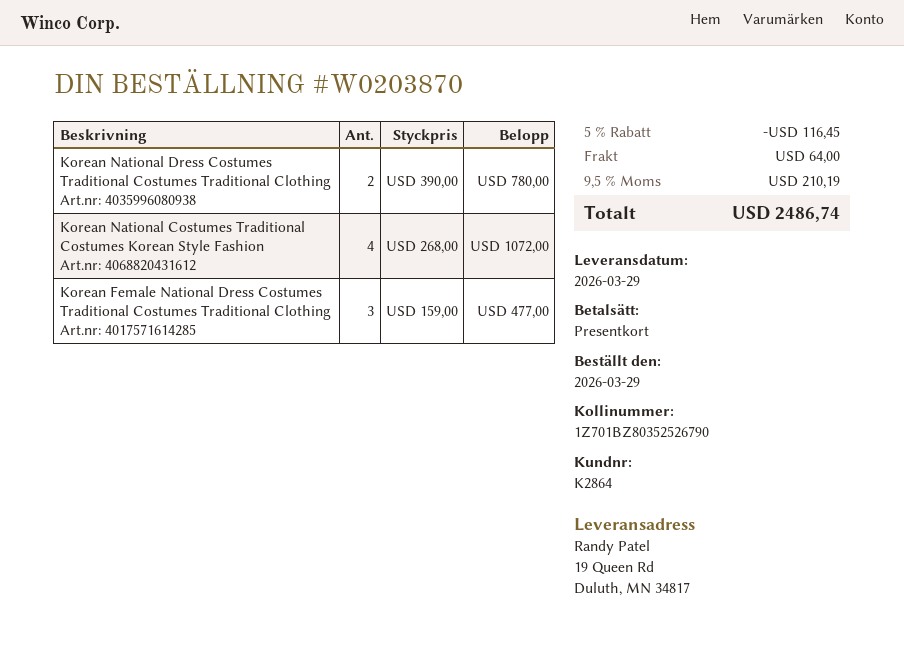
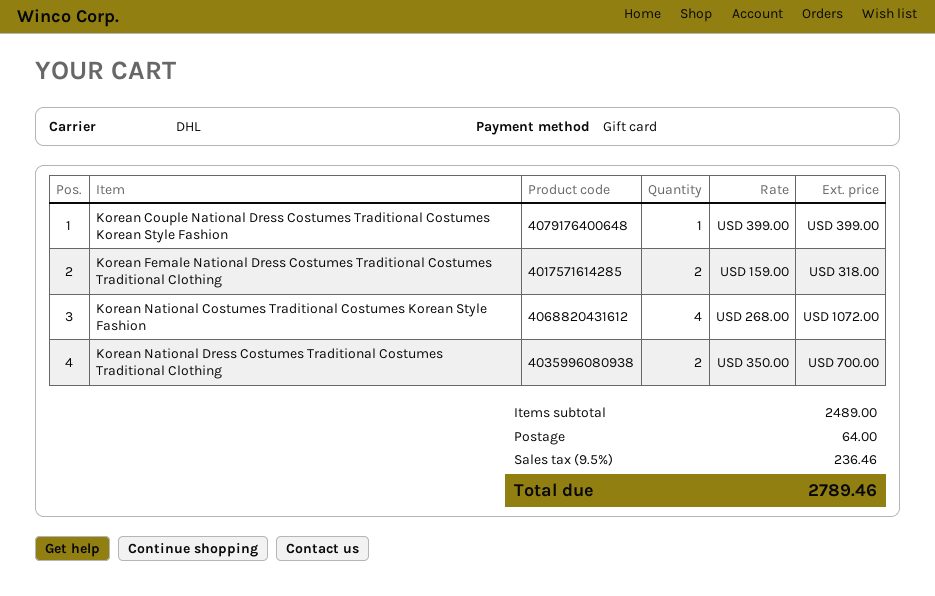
Korean National Dress Costumes Traditional Costumes Traditional Clothing: 2 x 390.00 = 780.00 -> 2 x 350.00 = 700.00
Korean Female National Dress Costumes Traditional Costumes Traditional Clothing: 3 x 159.00 = 477.00 -> 2 x 159.00 = 318.00
Korean Couple National Dress Costumes Traditional Costumes Korean Style Fashion: none -> 1 x 399.00 = 399.00
discount: 5% = 116.45 -> none
tax: 9.5% = 210.19 -> 9.5% = 236.46
total: 2486.74 -> 2789.46

